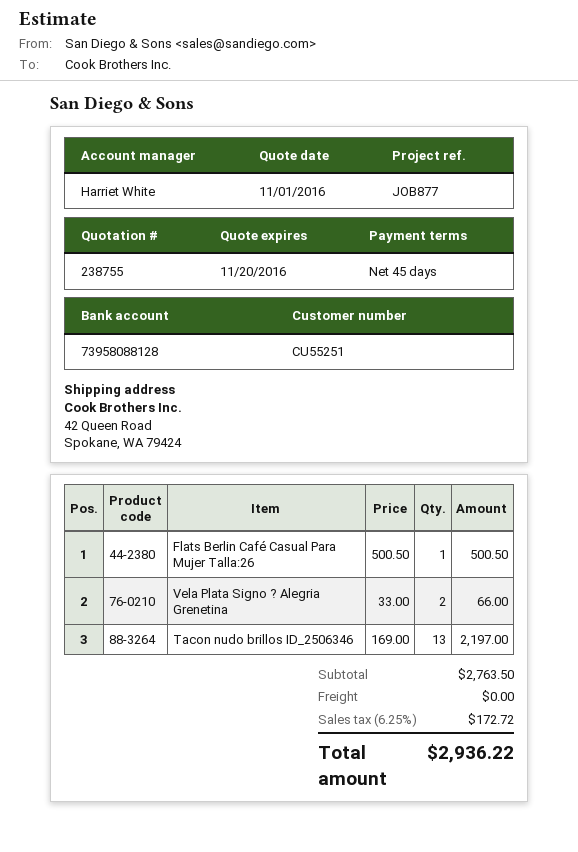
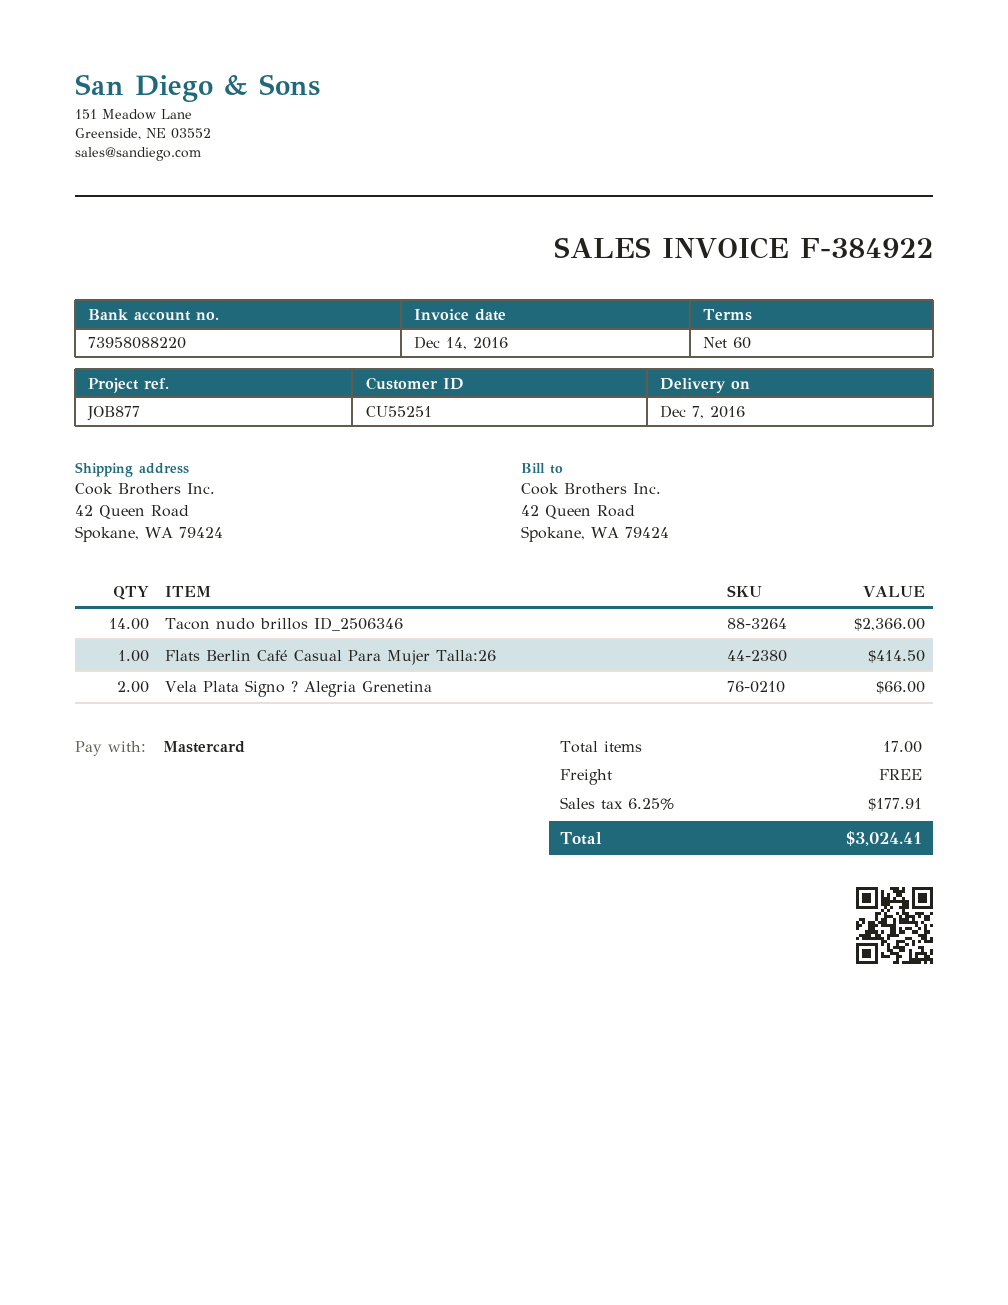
payment terms: 45 days -> 60 days
bank account: 73958088128 -> 73958088220
Flats Berlin Café Casual Para Mujer Talla:26: 1 for 500.50 -> 1 for 414.50
Tacon nudo brillos ID_2506346: 13 for 2197.00 -> 14 for 2366.00
tax: 6.25% = 172.72 -> 6.25% = 177.91
total: 2936.22 -> 3024.41

